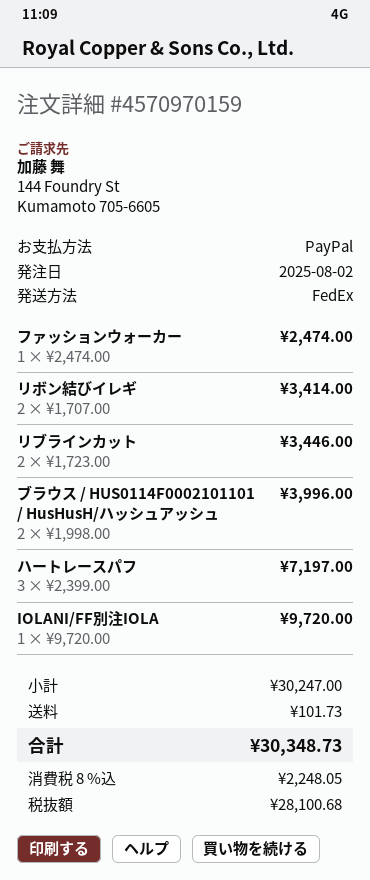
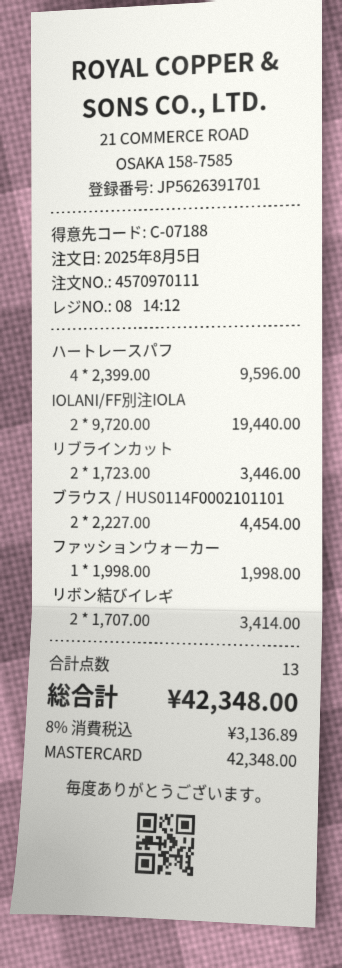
order number: 4570970159 -> 4570970111
order date: 2025-08-02 -> 2025-08-05
payment method: PayPal -> Mastercard
ファッションウォーカー: 1 x 2474.00 = 2474.00 -> 1 x 1998.00 = 1998.00
ブラウス / HUS0114F0002101101 / HusHusH/ハッシュアッシュ: 2 x 1998.00 = 3996.00 -> 2 x 2227.00 = 4454.00
ハートレースパフ: 3 x 2399.00 = 7197.00 -> 4 x 2399.00 = 9596.00
IOLANI/FF別注IOLA: 1 x 9720.00 = 9720.00 -> 2 x 9720.00 = 19440.00
shipping: 101.73 -> none
tax: 8% = 2248.05 -> 8% = 3136.89
total: 30348.73 -> 42348.00

